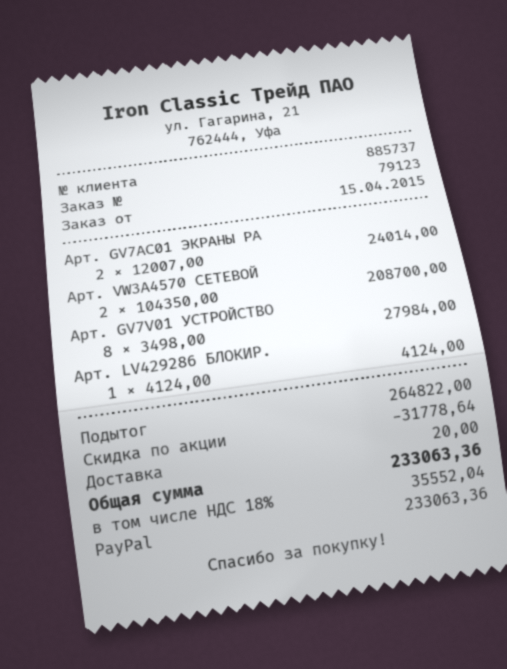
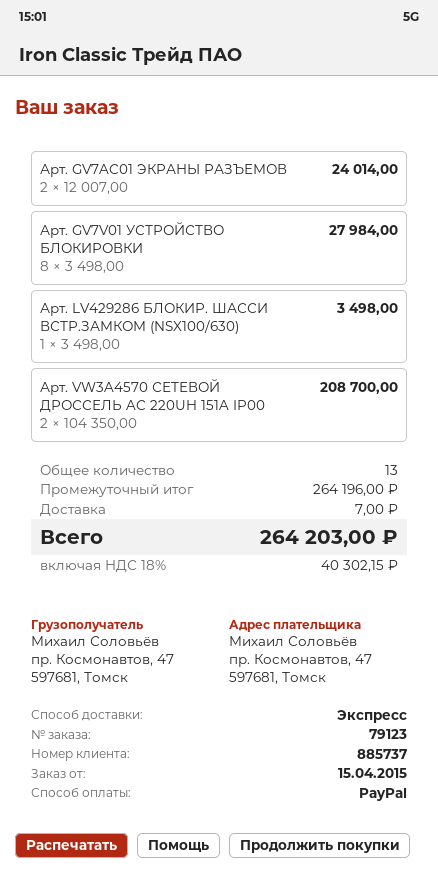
Арт. LV429286 БЛОКИР.: 1 x 4124.00 = 4124.00 -> 1 x 3498.00 = 3498.00
subtotal: 264822.00 -> 264196.00
discount: 31778.64 -> none
shipping: 20.00 -> 7.00
tax: 18% = 35552.04 -> 18% = 40302.15
total: 233063.36 -> 264203.00

